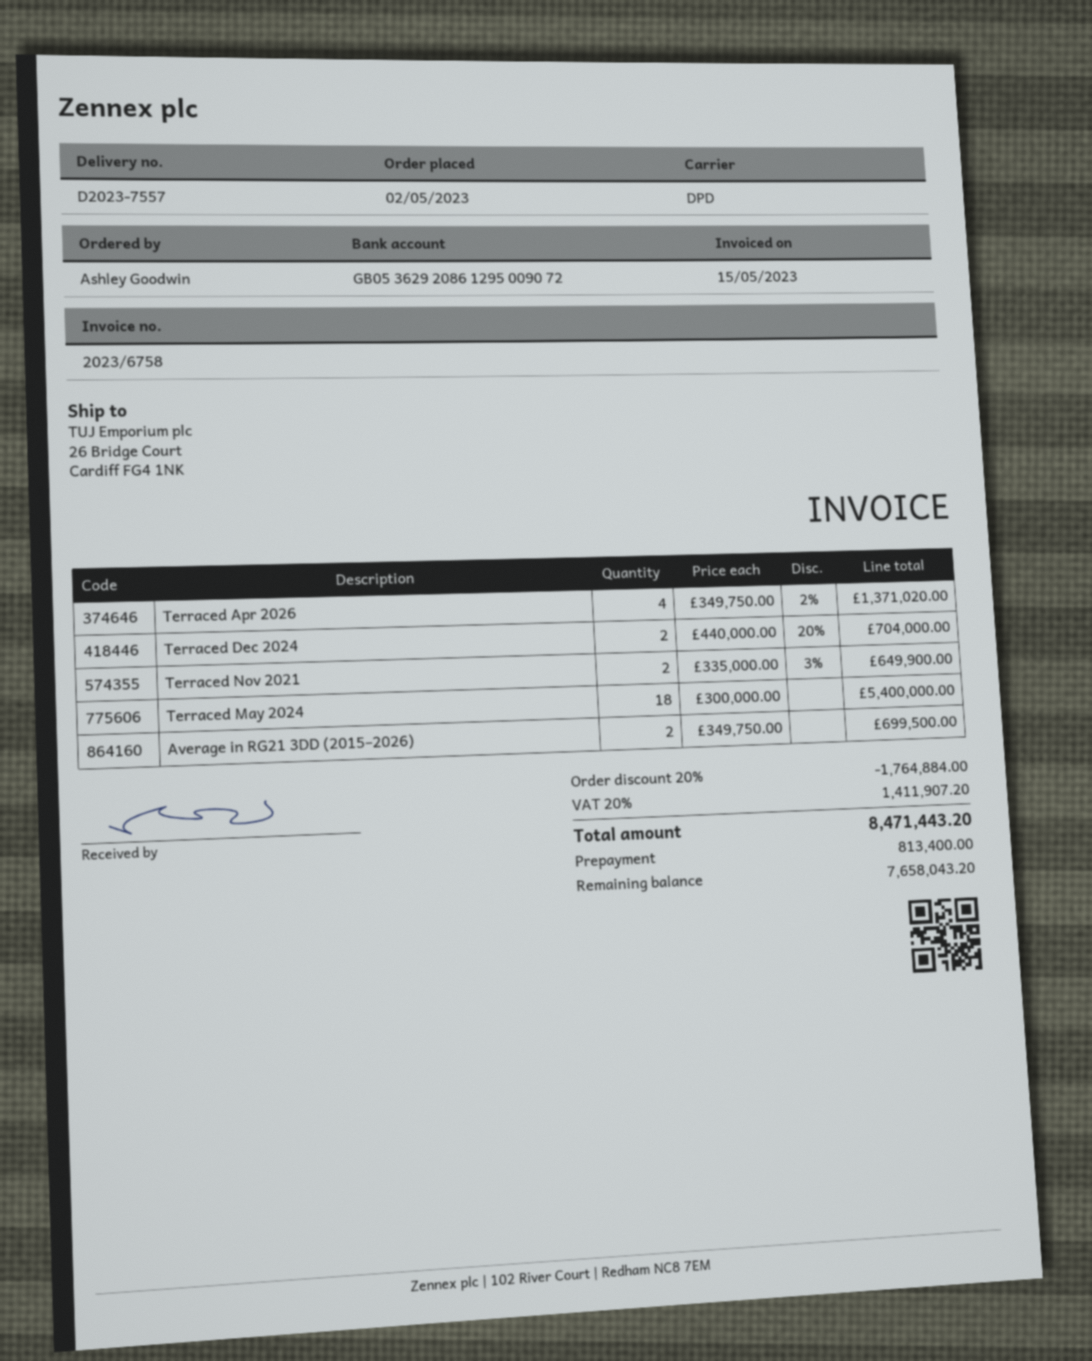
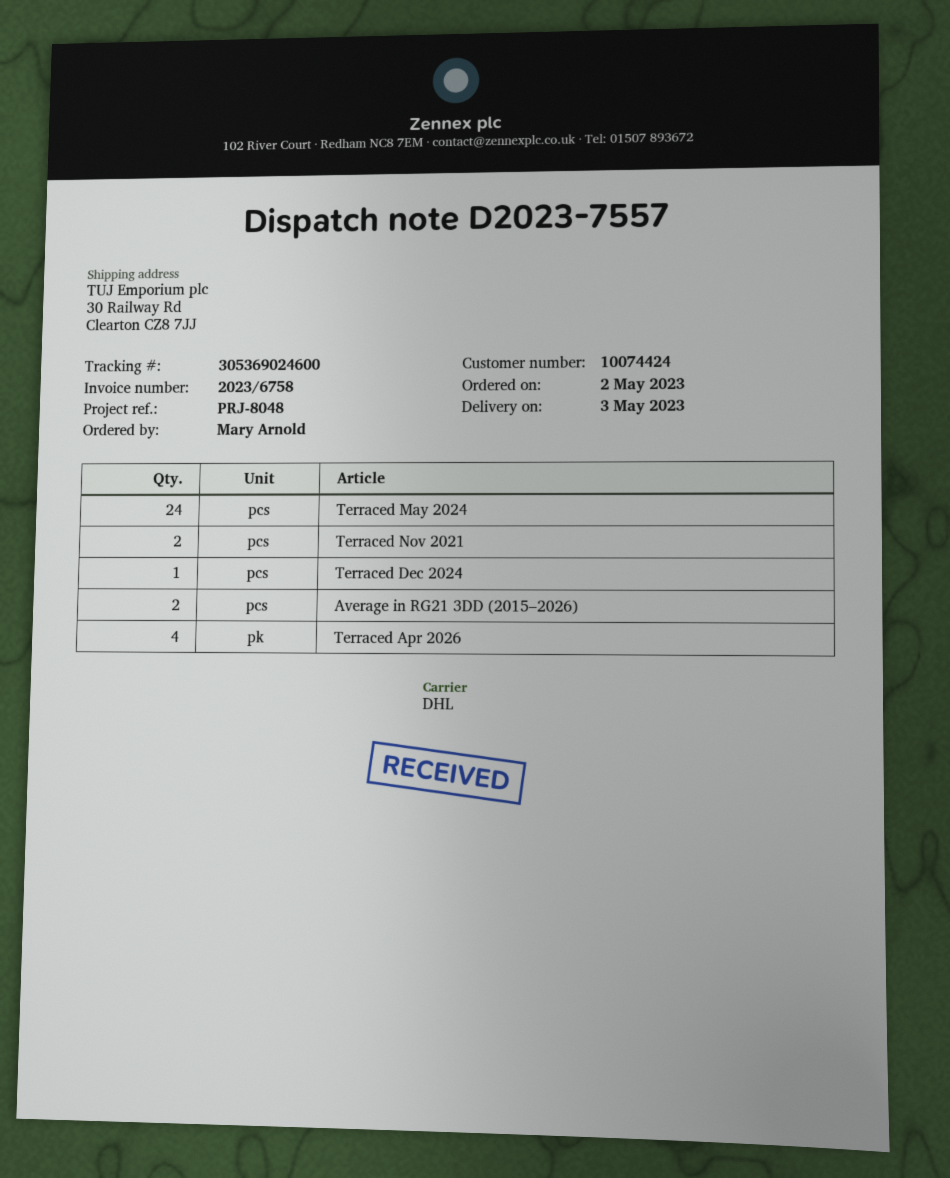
ordered by: Ashley Goodwin -> Mary Arnold
shipping method: DPD -> DHL
ship to: 26 Bridge Court, Cardiff FG4 1NK -> 30 Railway Rd, Clearton CZ8 7JJ
Terraced Dec 2024: 2 -> 1
Terraced May 2024: 18 -> 24

